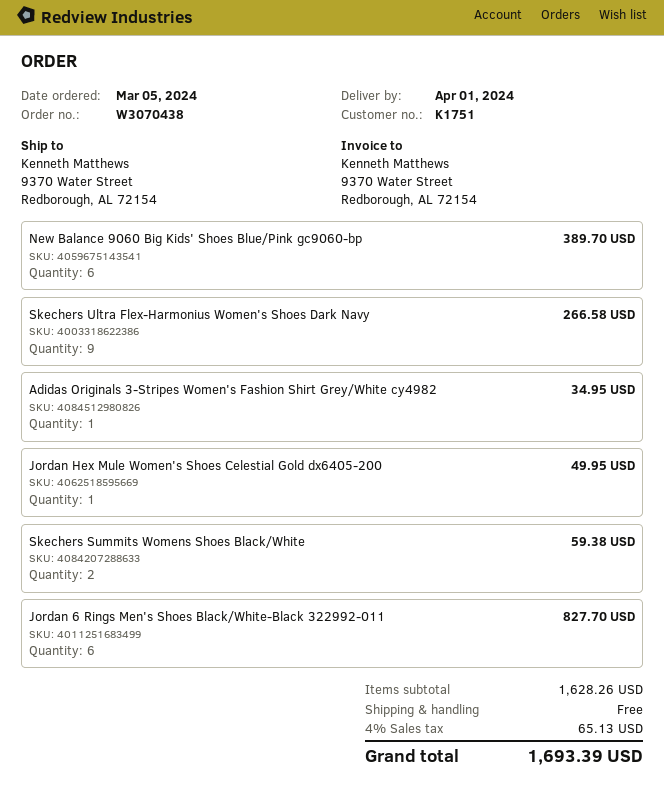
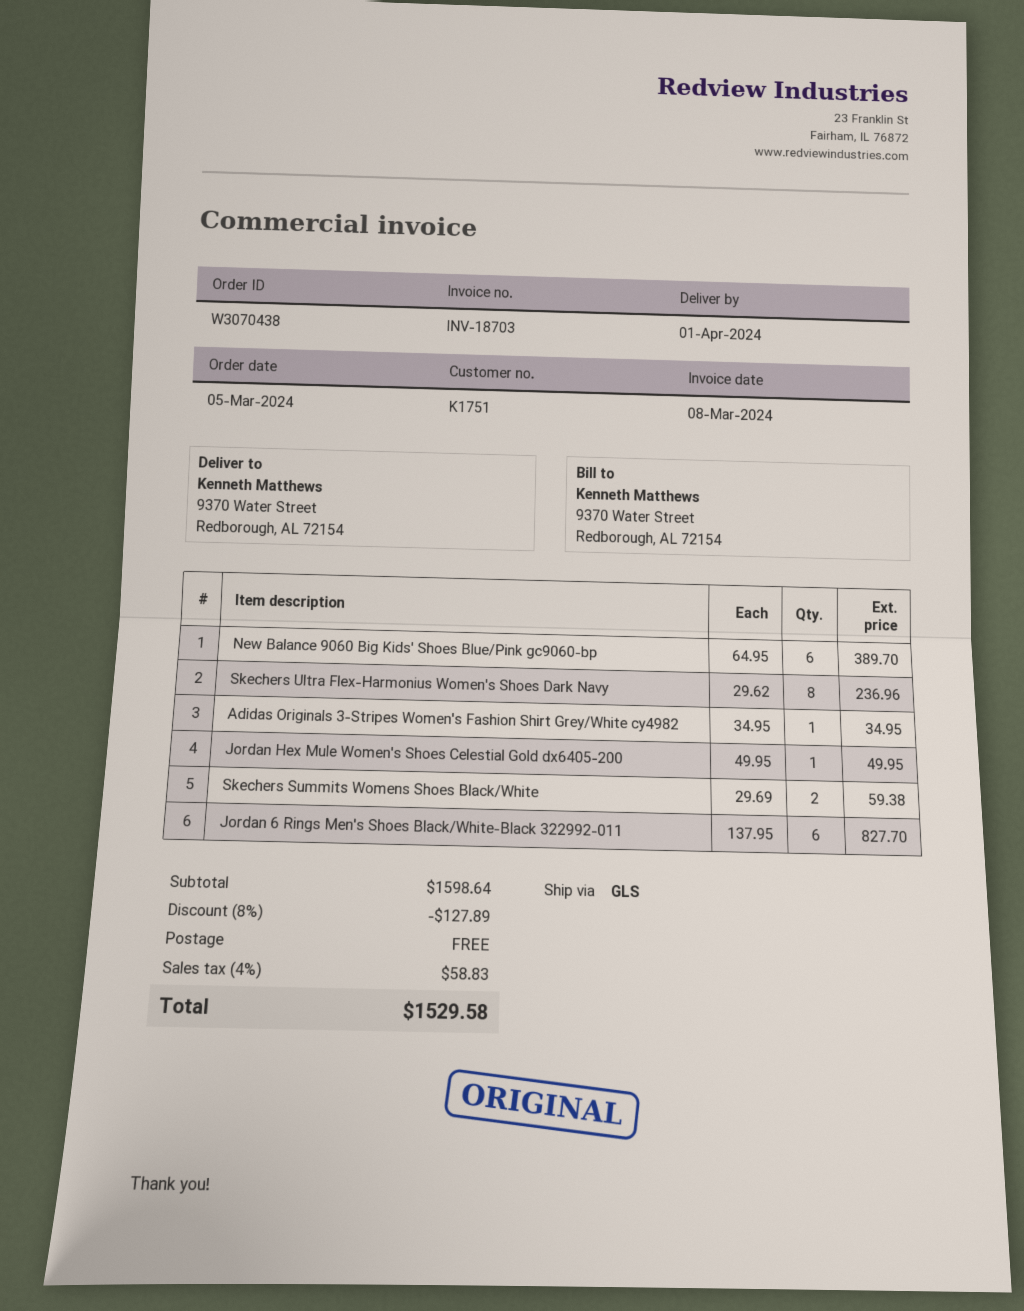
Skechers Ultra Flex-Harmonius Women's Shoes Dark Navy: 9 for 266.58 -> 8 for 236.96
subtotal: 1628.26 -> 1598.64
discount: none -> 8% = 127.89
tax: 4% = 65.13 -> 4% = 58.83
total: 1693.39 -> 1529.58

